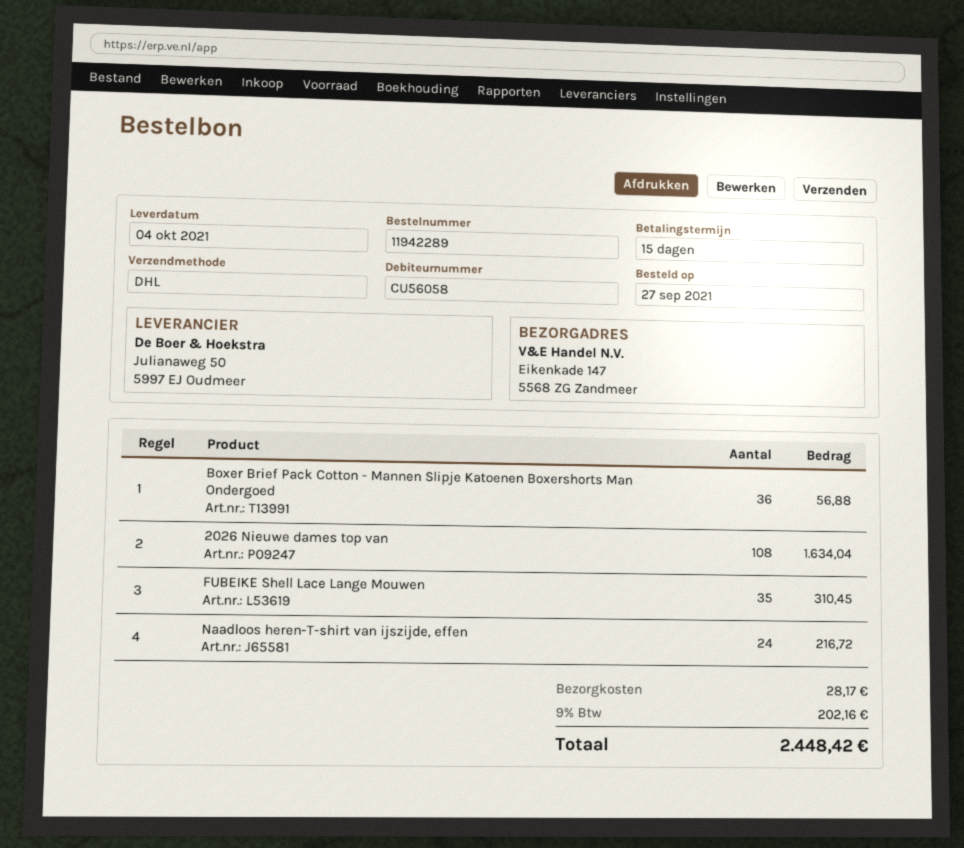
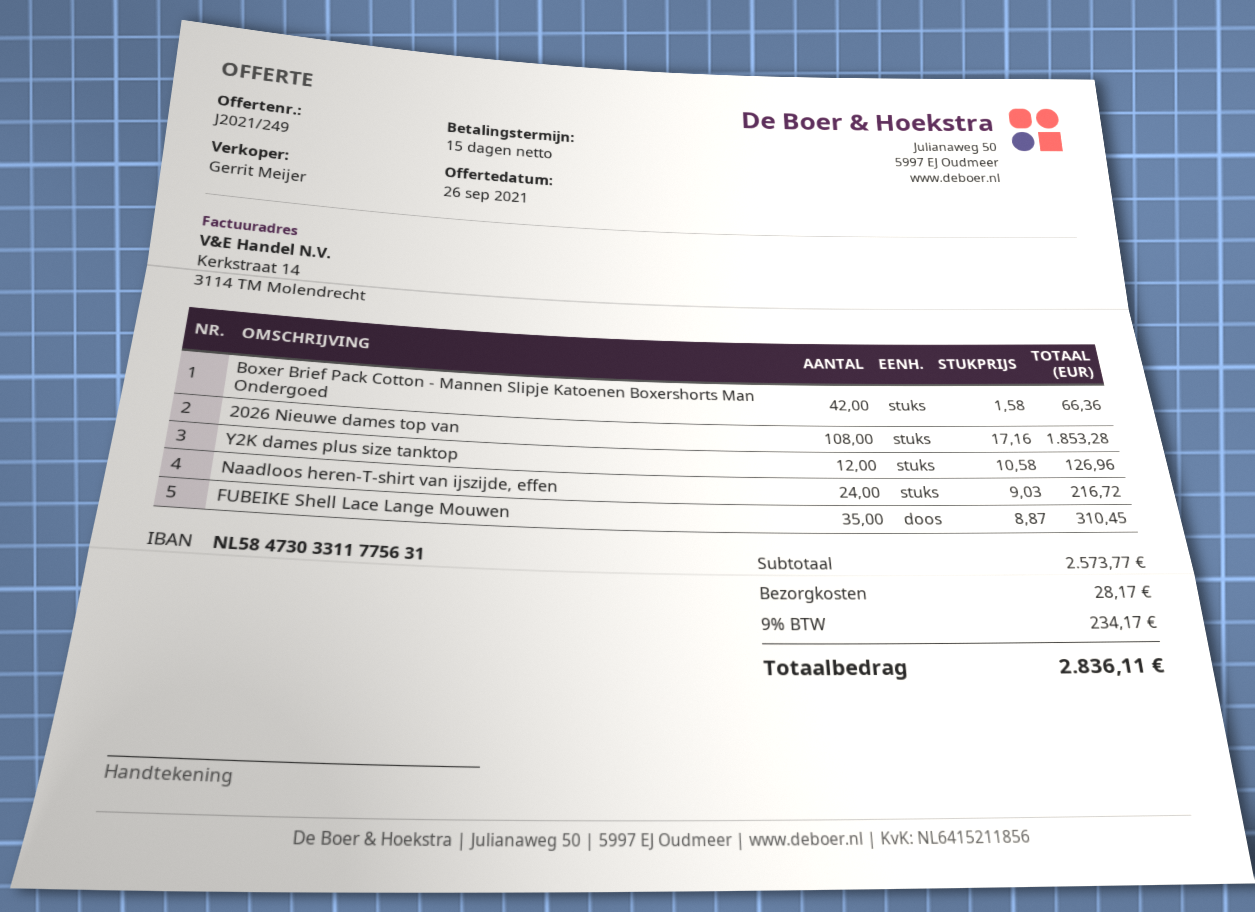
Boxer Brief Pack Cotton - Mannen Slipje Katoenen Boxershorts Man Ondergoed: 36 for 56.88 -> 42 for 66.36
2026 Nieuwe dames top van: 108 for 1634.04 -> 108 for 1853.28
Y2K dames plus size tanktop: none -> 12 for 126.96
tax: 9% = 202.16 -> 9% = 234.17
total: 2448.42 -> 2836.11

